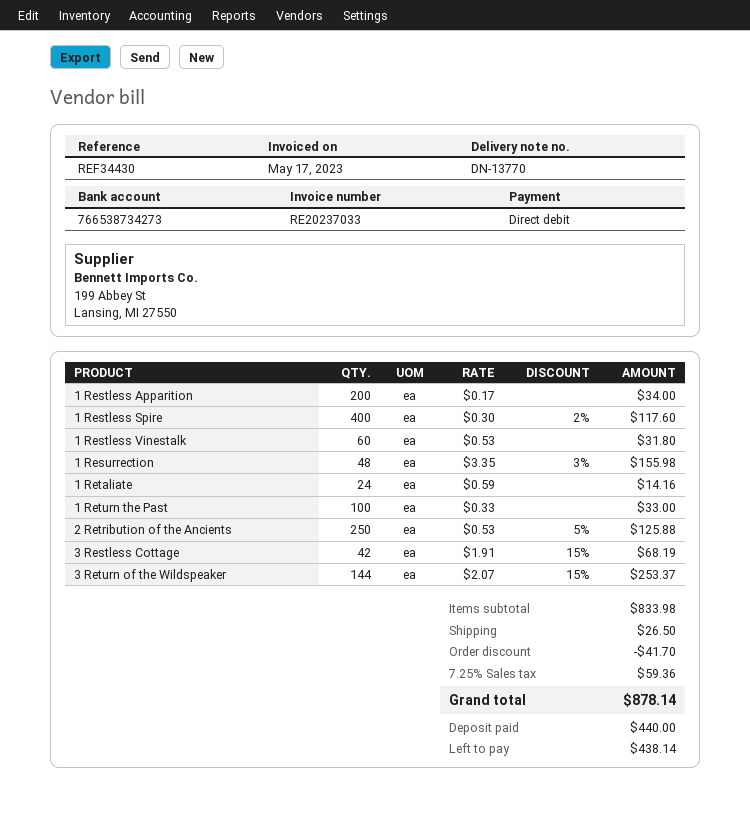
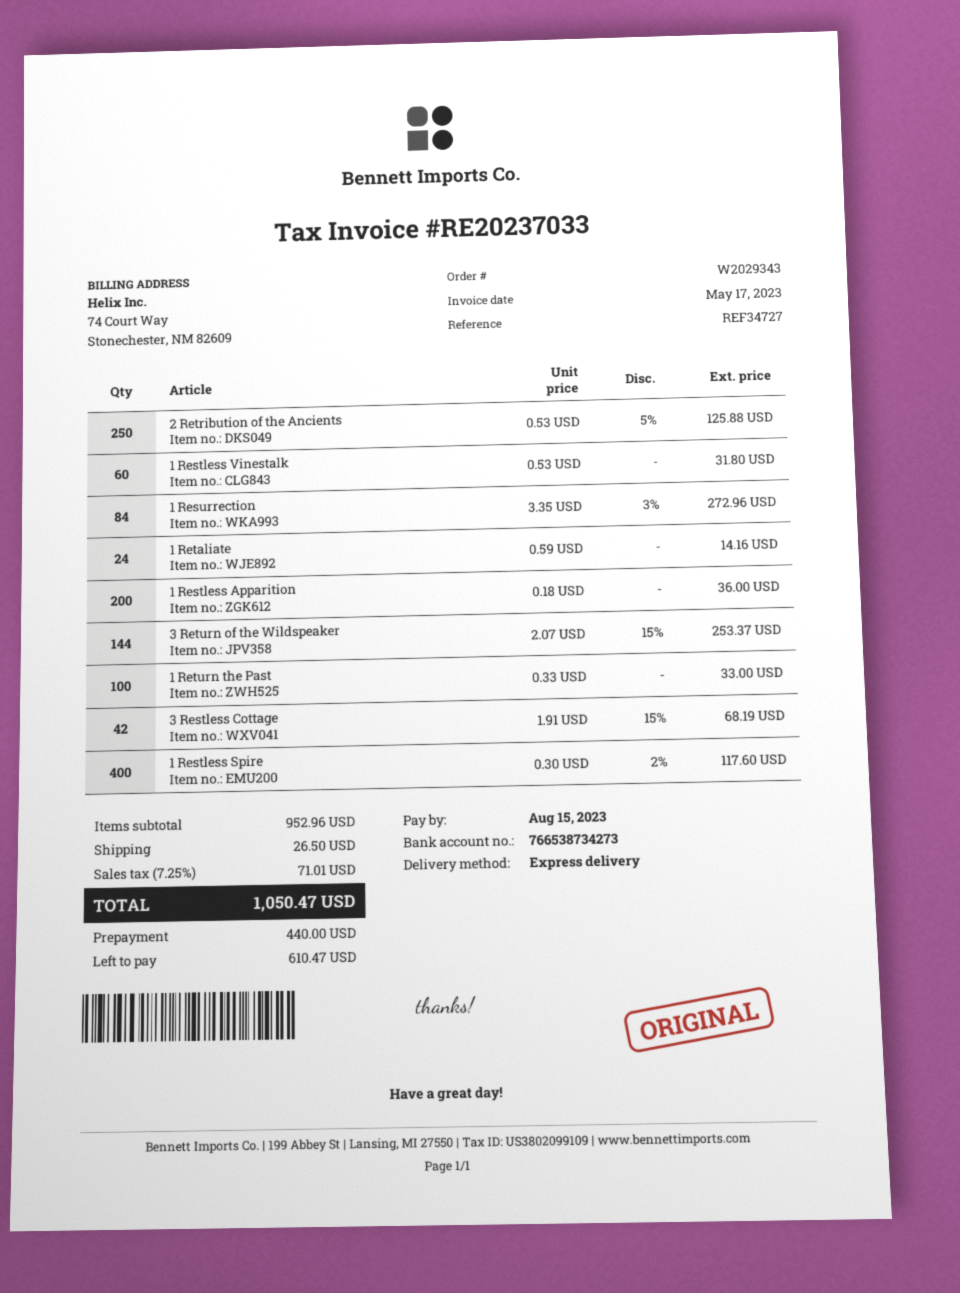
reference: REF34430 -> REF34727
1 Restless Apparition: 200 x 0.17 = 34.00 -> 200 x 0.18 = 36.00
1 Resurrection: 48 x 3.35 - 3% = 155.98 -> 84 x 3.35 - 3% = 272.96
subtotal: 833.98 -> 952.96
discount: 41.70 -> none
tax: 7.25% = 59.36 -> 7.25% = 71.01
total: 878.14 -> 1050.47
balance: 438.14 -> 610.47

